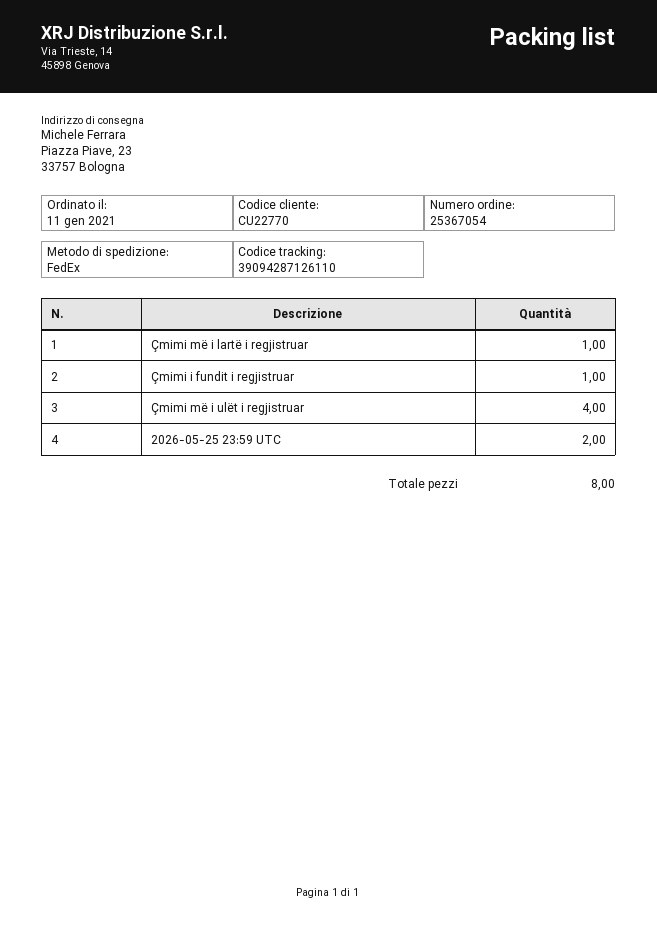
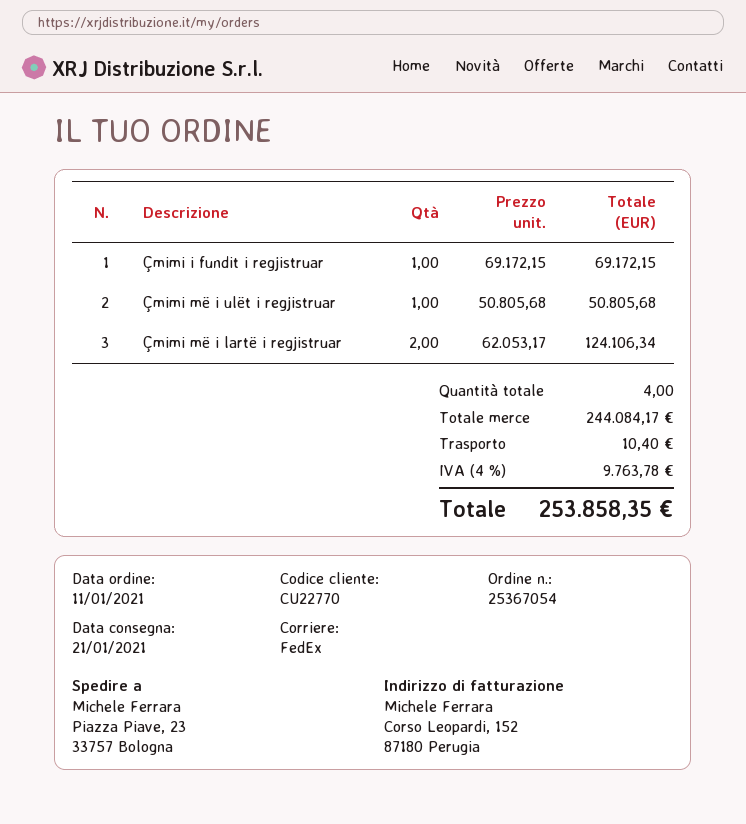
Çmimi më i lartë i regjistruar: 1 -> 2
Çmimi më i ulët i regjistruar: 4 -> 1
2026-05-25 23:59 UTC: 2 -> none
total quantity: 8 -> 4

